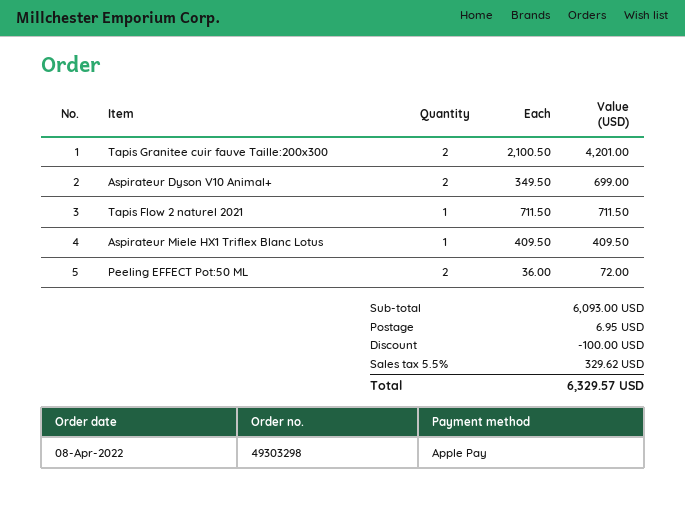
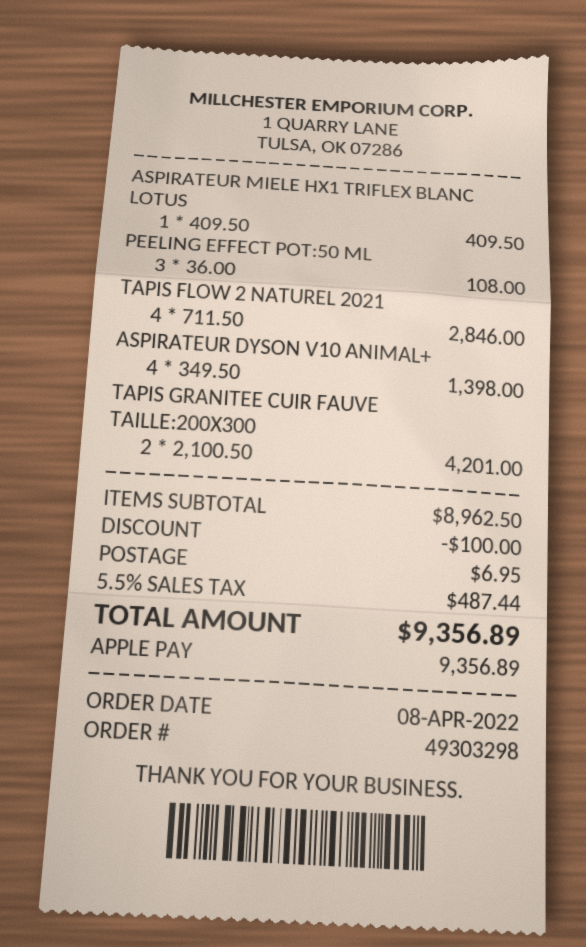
Aspirateur Dyson V10 Animal+: 2 x 349.50 = 699.00 -> 4 x 349.50 = 1398.00
Tapis Flow 2 naturel 2021: 1 x 711.50 = 711.50 -> 4 x 711.50 = 2846.00
Peeling EFFECT Pot:50 ML: 2 x 36.00 = 72.00 -> 3 x 36.00 = 108.00
subtotal: 6093.00 -> 8962.50
tax: 5.5% = 329.62 -> 5.5% = 487.44
total: 6329.57 -> 9356.89

